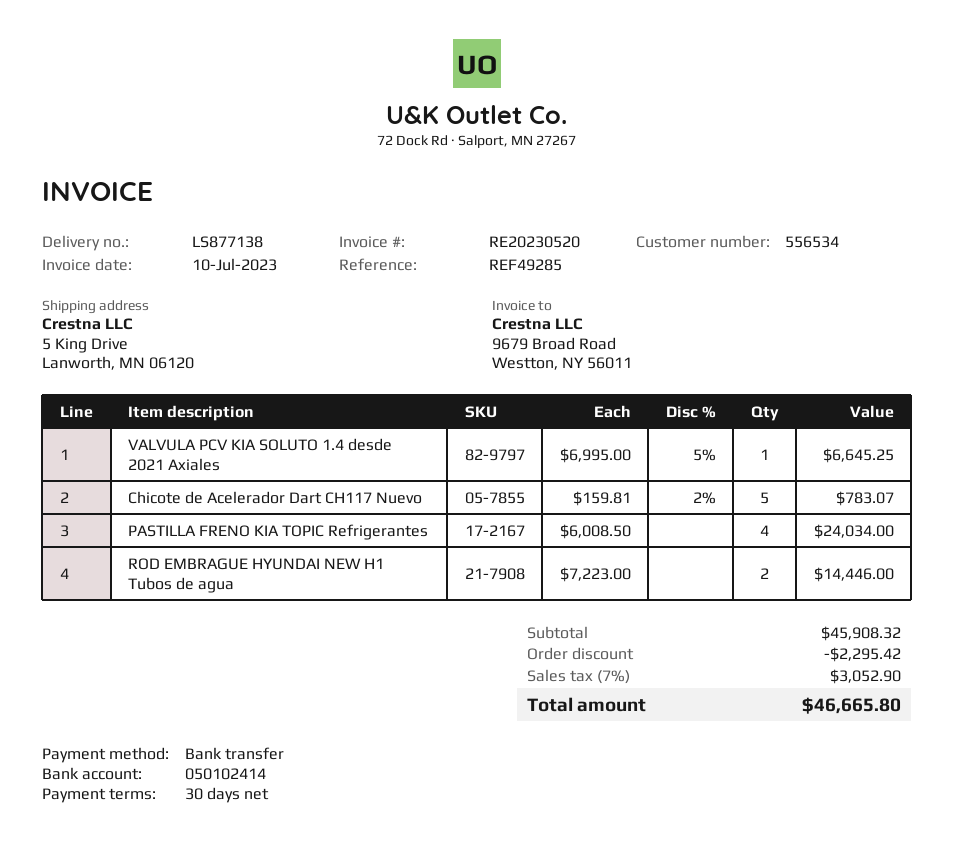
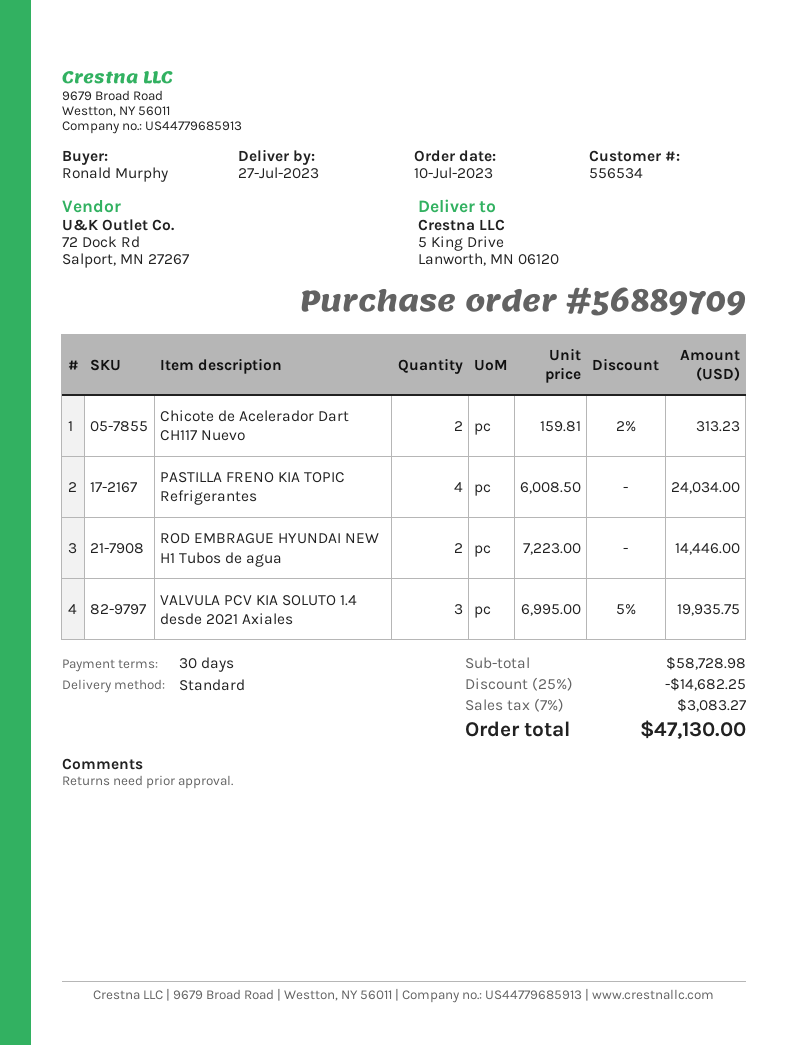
VALVULA PCV KIA SOLUTO 1.4 desde 2021 Axiales: 1 x 6995.00 - 5% = 6645.25 -> 3 x 6995.00 - 5% = 19935.75
Chicote de Acelerador Dart CH117 Nuevo: 5 x 159.81 - 2% = 783.07 -> 2 x 159.81 - 2% = 313.23
subtotal: 45908.32 -> 58728.98
discount: 2295.42 -> 14682.25
tax: 7% = 3052.90 -> 7% = 3083.27
total: 46665.80 -> 47130.00

